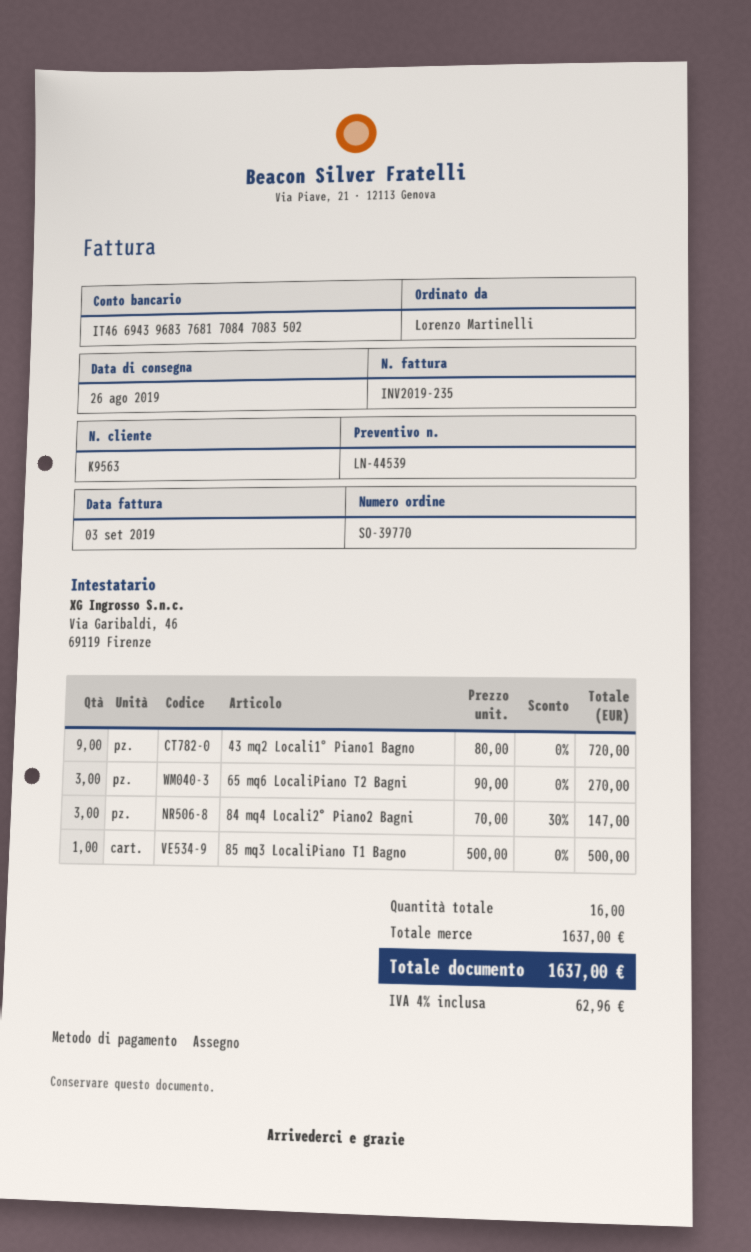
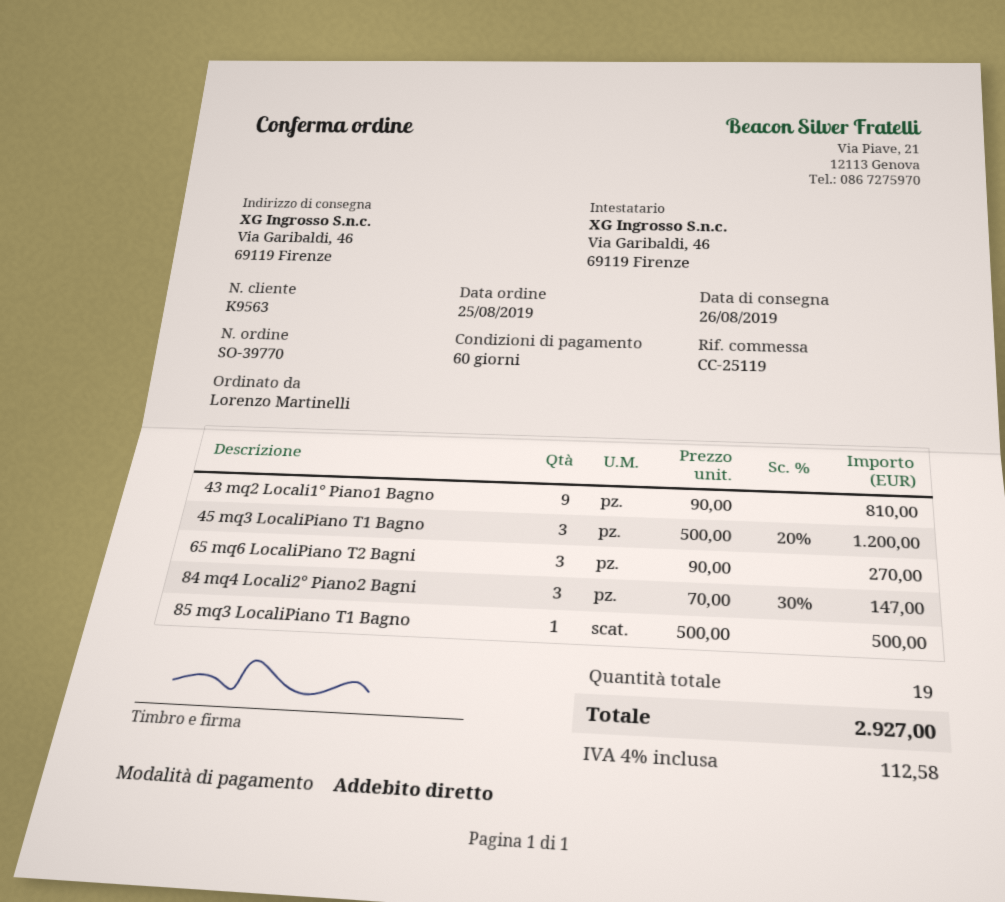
payment method: cheque -> direct debit
43 mq2 Locali1° Piano1 Bagno: 9 x 80.00 = 720.00 -> 9 x 90.00 = 810.00
45 mq3 LocaliPiano T1 Bagno: none -> 3 x 500.00 - 20% = 1200.00
total quantity: 16 -> 19
tax: 4% = 62.96 -> 4% = 112.58
total: 1637.00 -> 2927.00

